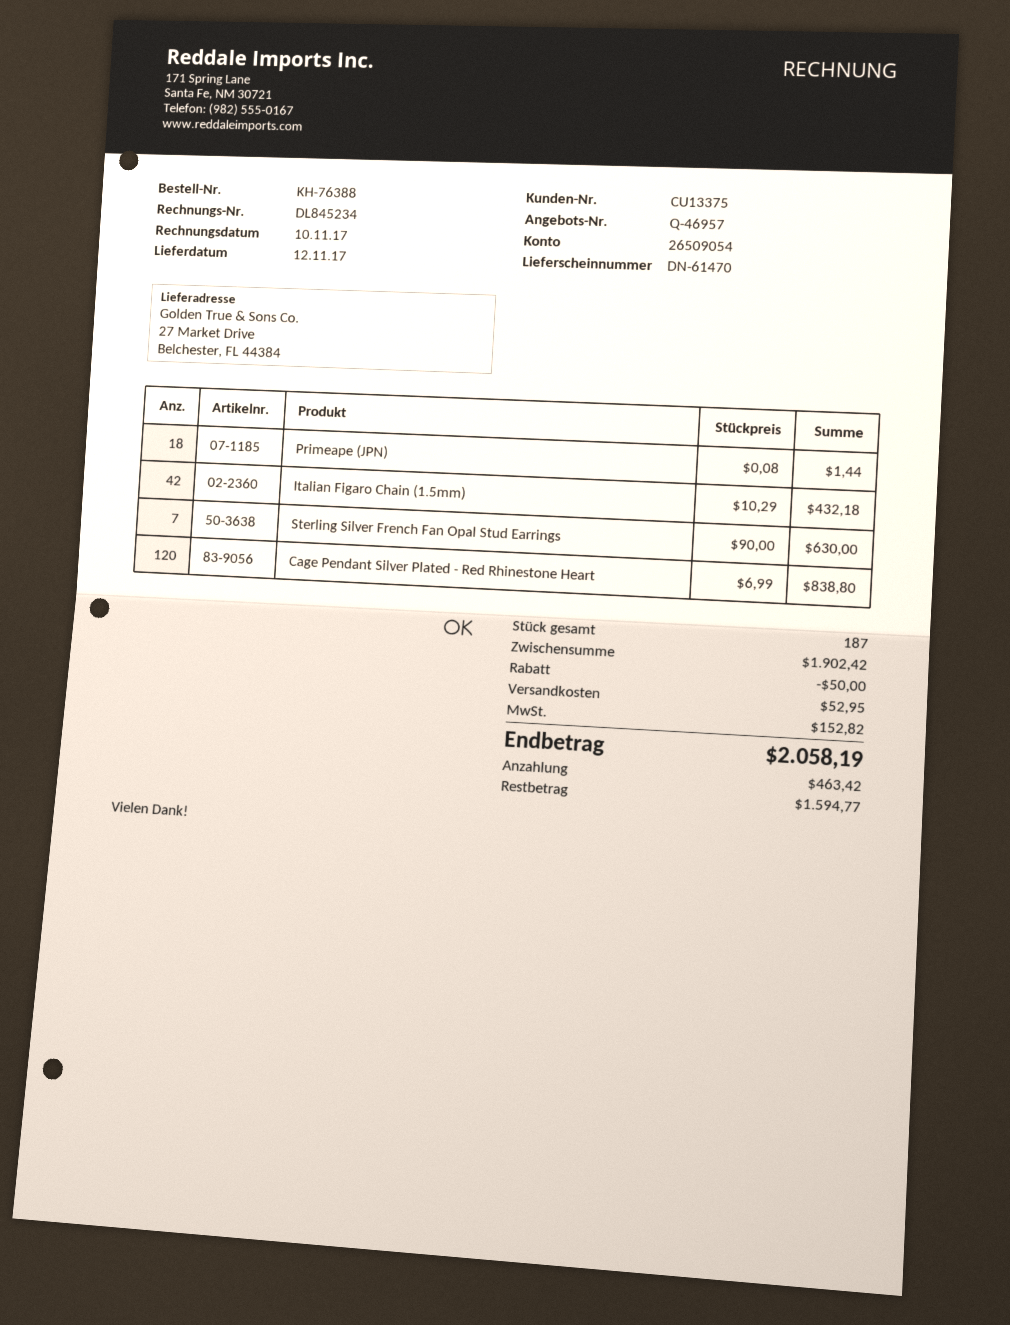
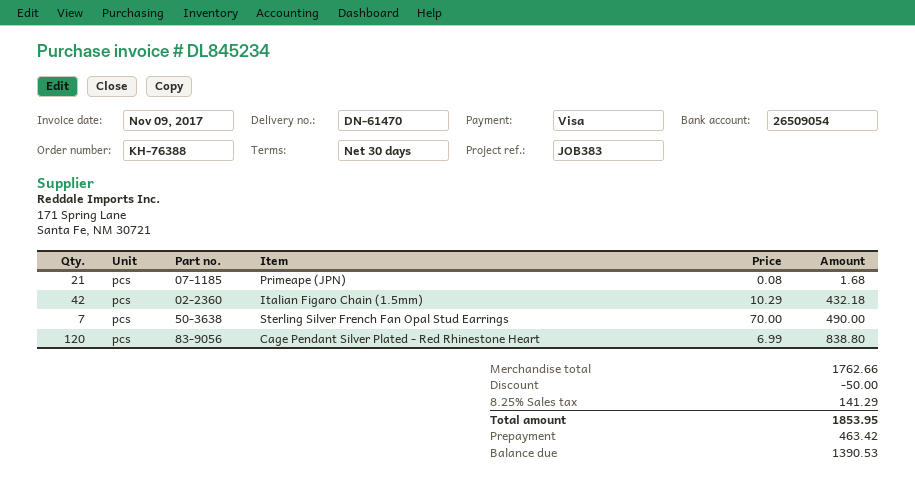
invoice date: 2017-11-10 -> 2017-11-09
Primeape (JPN): 18 x 0.08 = 1.44 -> 21 x 0.08 = 1.68
Sterling Silver French Fan Opal Stud Earrings: 7 x 90.00 = 630.00 -> 7 x 70.00 = 490.00
subtotal: 1902.42 -> 1762.66
shipping: 52.95 -> none
tax: 152.82 -> 141.29
total: 2058.19 -> 1853.95
balance: 1594.77 -> 1390.53

